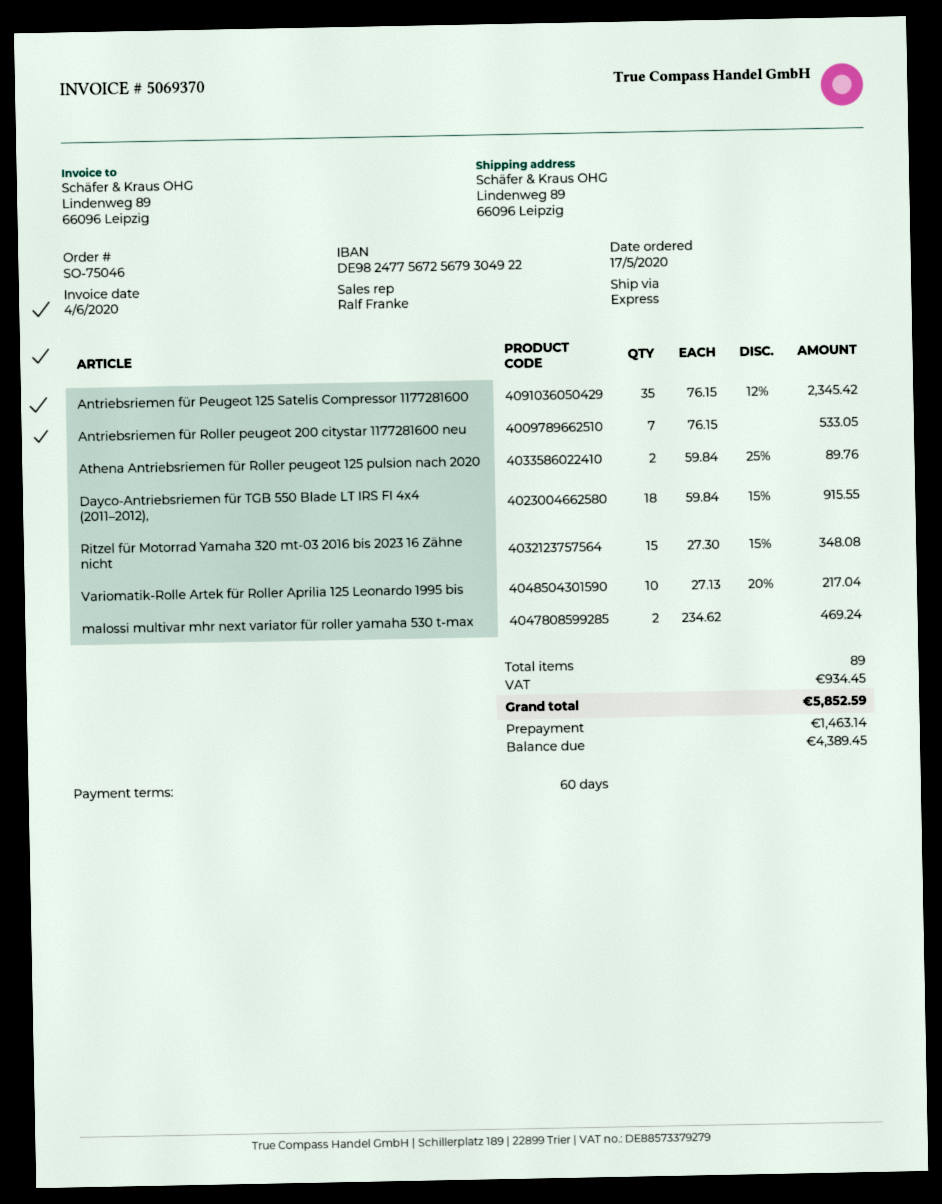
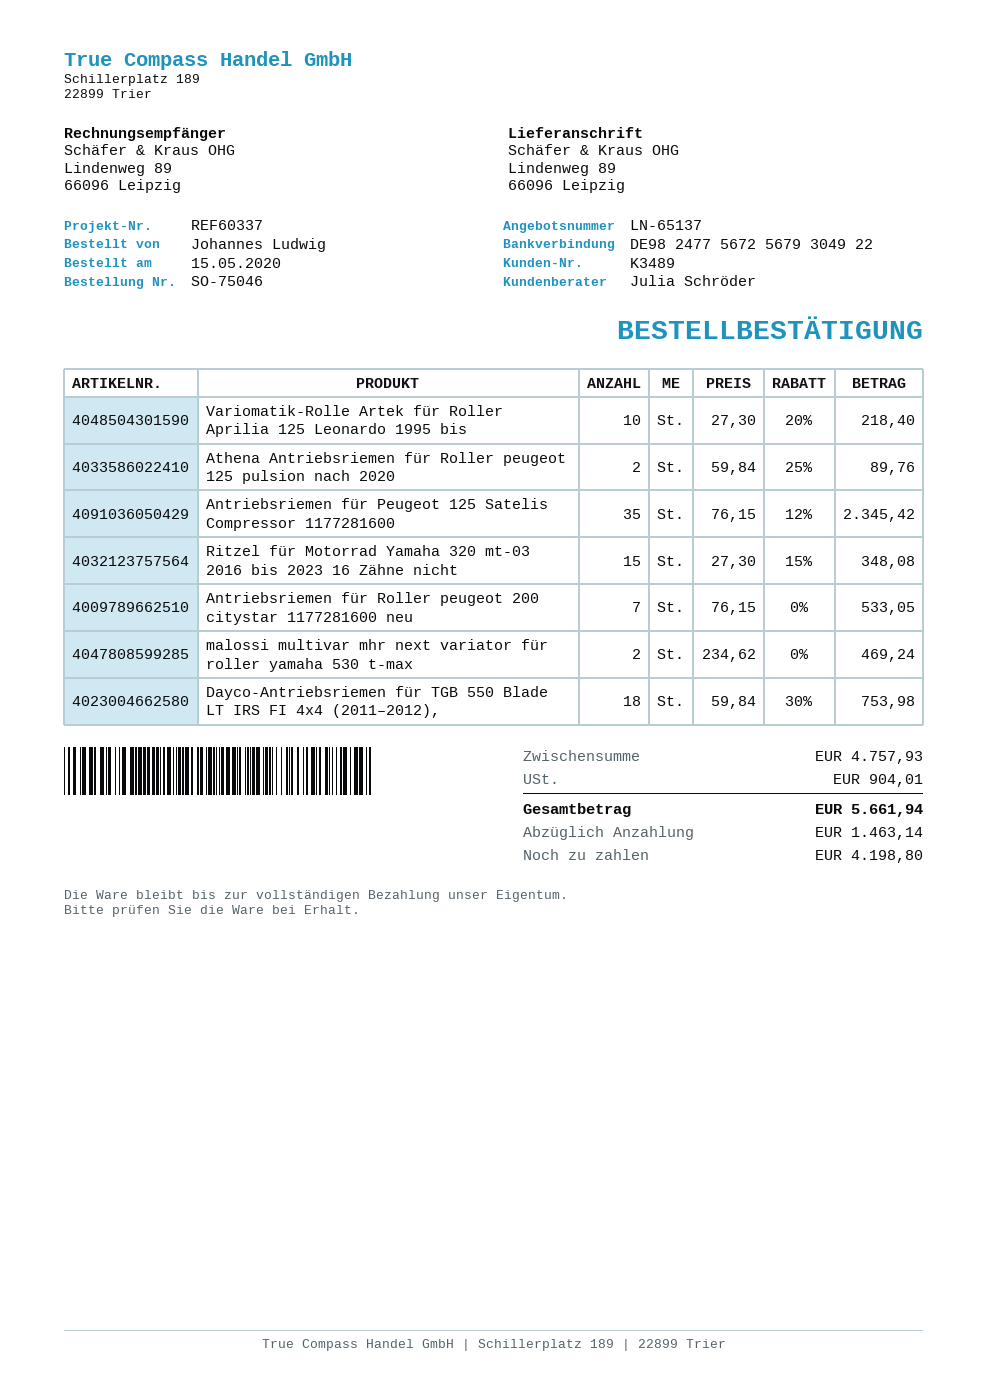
order date: 2020-05-17 -> 2020-05-15
sales rep: Ralf Franke -> Julia Schröder
Dayco-Antriebsriemen für TGB 550 Blade LT IRS FI 4x4 (2011–2012),: 18 x 59.84 - 15% = 915.55 -> 18 x 59.84 - 30% = 753.98
Variomatik-Rolle Artek für Roller Aprilia 125 Leonardo 1995 bis: 10 x 27.13 - 20% = 217.04 -> 10 x 27.30 - 20% = 218.40
tax: 934.45 -> 904.01
total: 5852.59 -> 5661.94
balance: 4389.45 -> 4198.80

